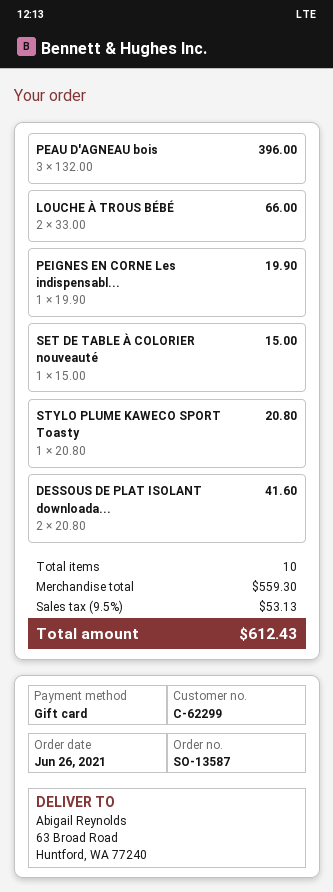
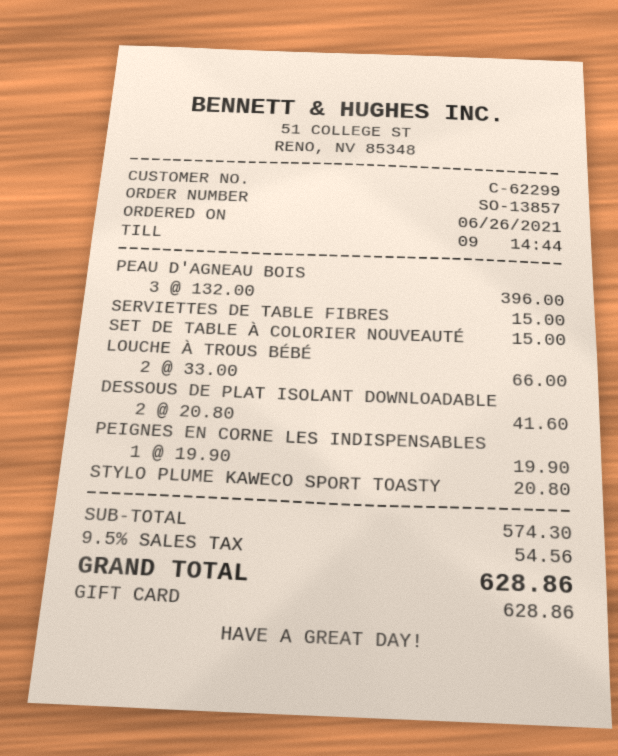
order number: SO-13587 -> SO-13857
SERVIETTES DE TABLE FIBRES: none -> 1 x 15.00 = 15.00
subtotal: 559.30 -> 574.30
tax: 9.5% = 53.13 -> 9.5% = 54.56
total: 612.43 -> 628.86

